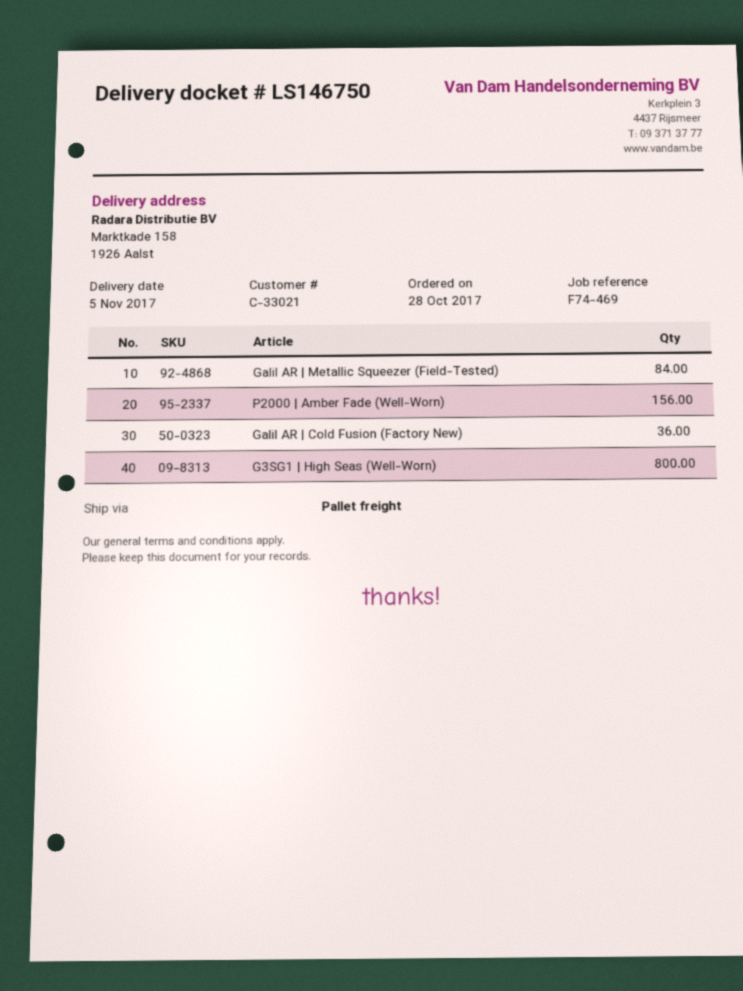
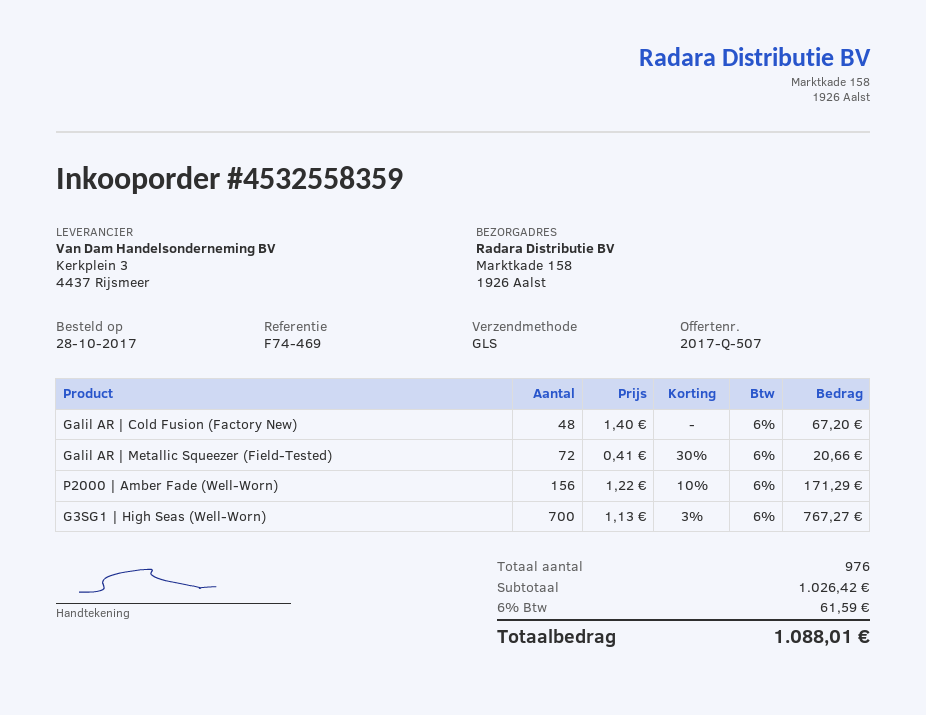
shipping method: pallet freight -> GLS
Galil AR | Metallic Squeezer (Field-Tested): 84 -> 72
Galil AR | Cold Fusion (Factory New): 36 -> 48
G3SG1 | High Seas (Well-Worn): 800 -> 700

